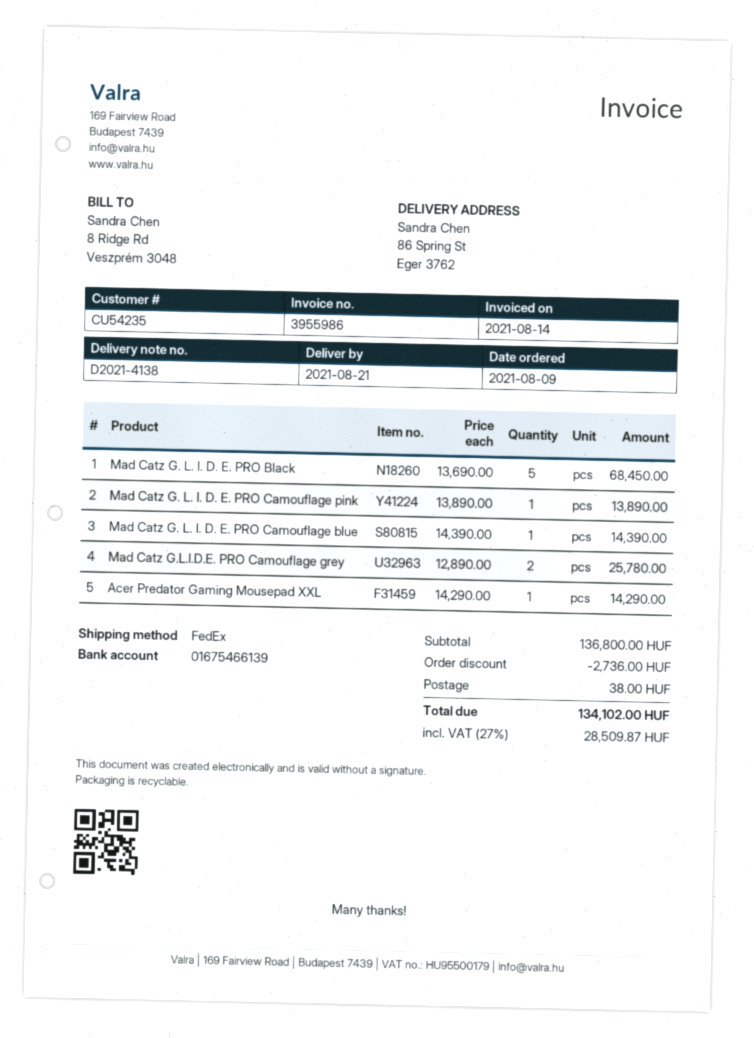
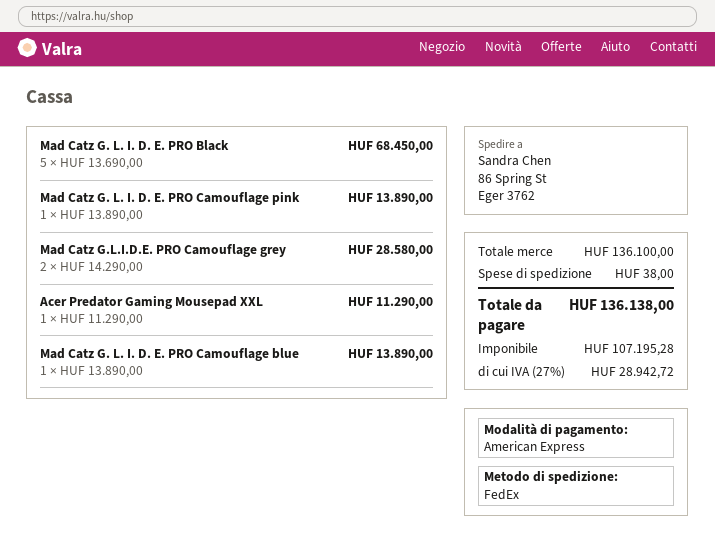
Mad Catz G. L. I. D. E. PRO Camouflage blue: 1 x 14390.00 = 14390.00 -> 1 x 13890.00 = 13890.00
Mad Catz G.L.I.D.E. PRO Camouflage grey: 2 x 12890.00 = 25780.00 -> 2 x 14290.00 = 28580.00
Acer Predator Gaming Mousepad XXL: 1 x 14290.00 = 14290.00 -> 1 x 11290.00 = 11290.00
subtotal: 136800.00 -> 136100.00
discount: 2736.00 -> none
tax: 27% = 28509.87 -> 27% = 28942.72
total: 134102.00 -> 136138.00

